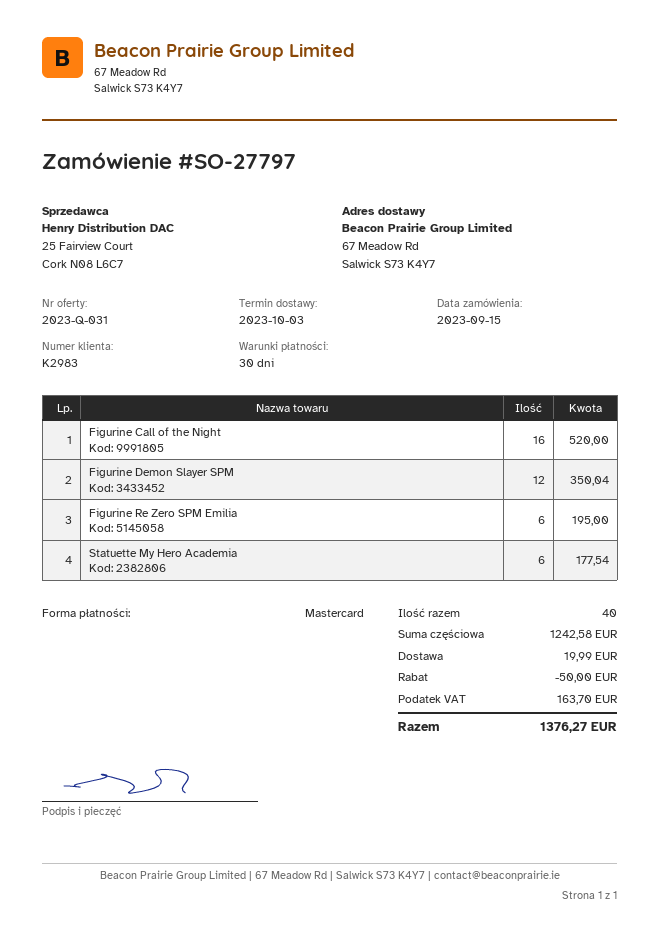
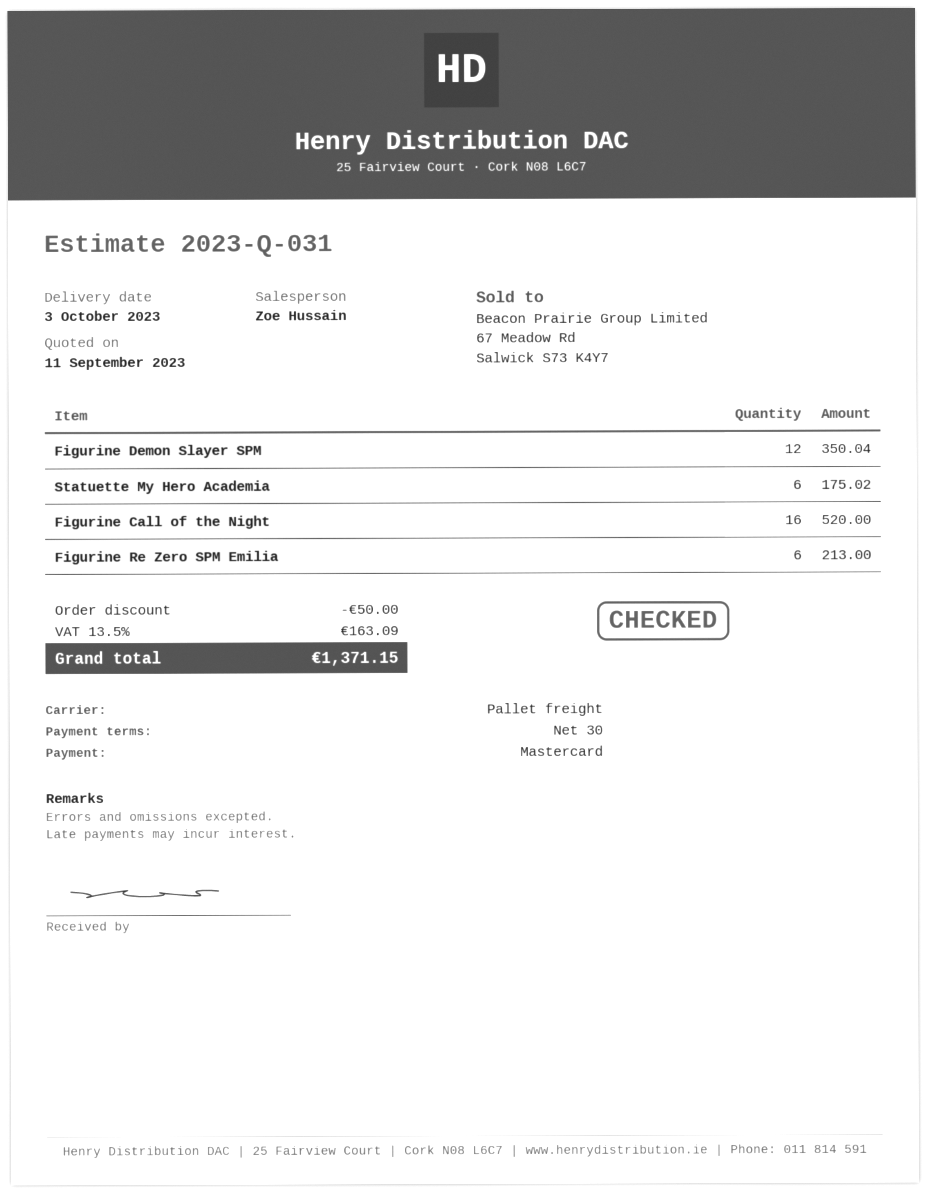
Figurine Re Zero SPM Emilia: 6 for 195.00 -> 6 for 213.00
Statuette My Hero Academia: 6 for 177.54 -> 6 for 175.02
shipping: 19.99 -> none
tax: 163.70 -> 163.09
total: 1376.27 -> 1371.15

